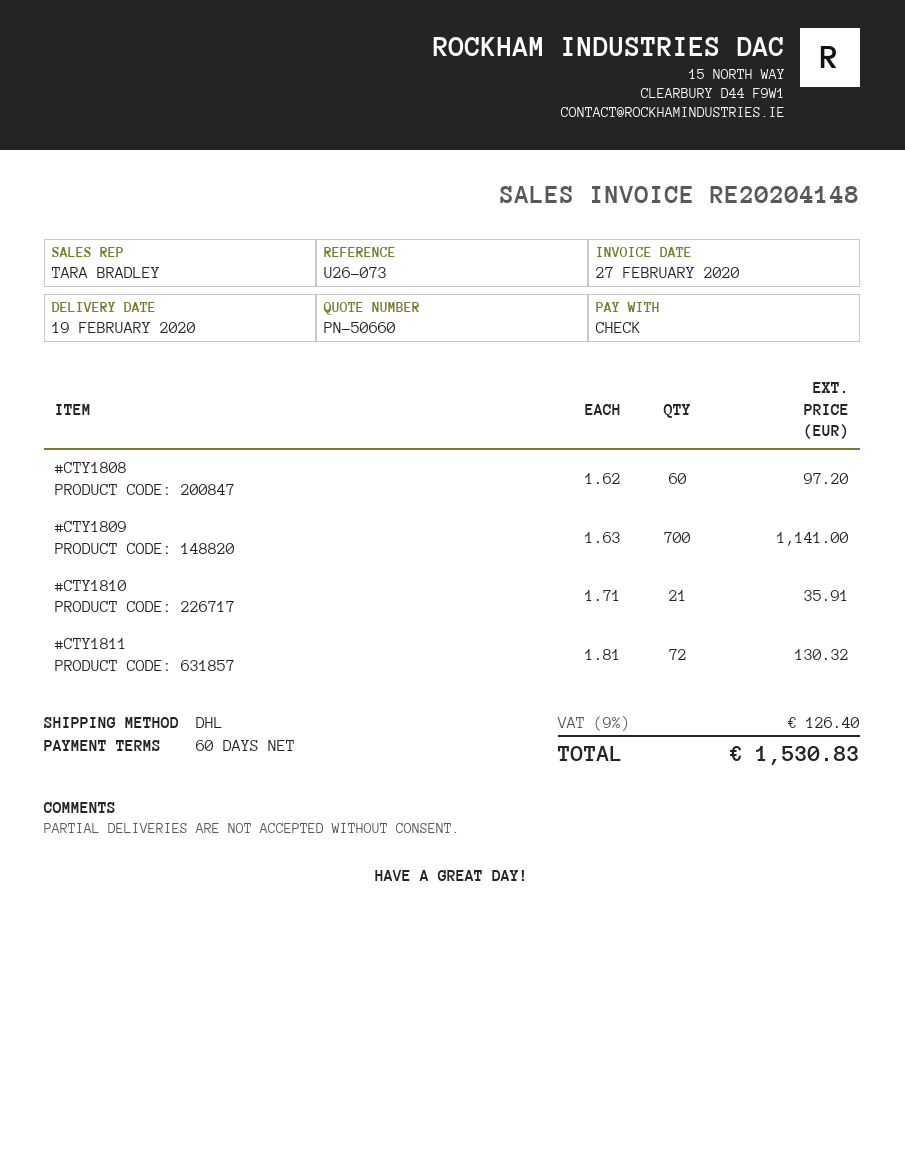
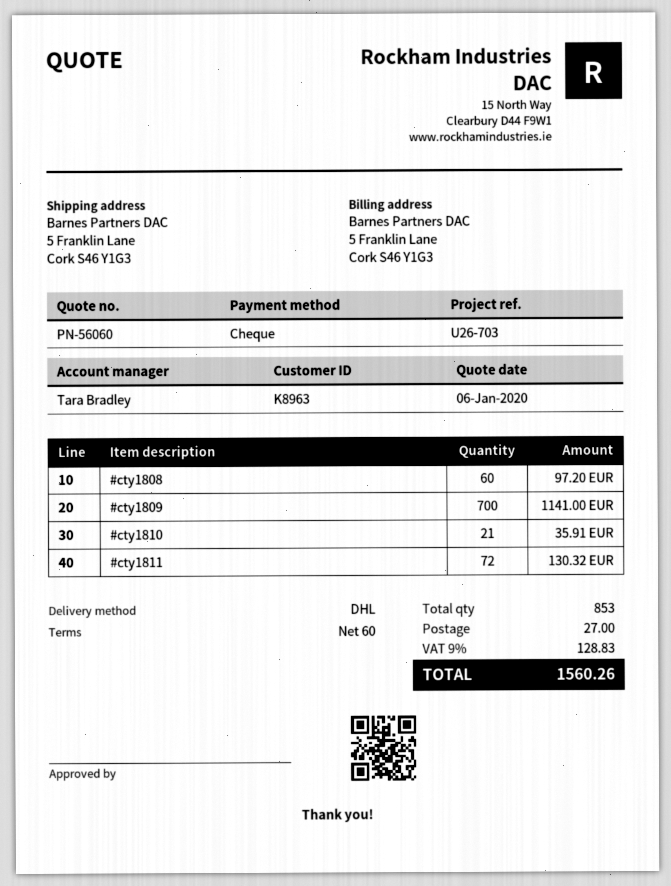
quote number: PN-50660 -> PN-56060
reference: U26-073 -> U26-703
shipping: none -> 27.00
tax: 9% = 126.40 -> 9% = 128.83
total: 1530.83 -> 1560.26

